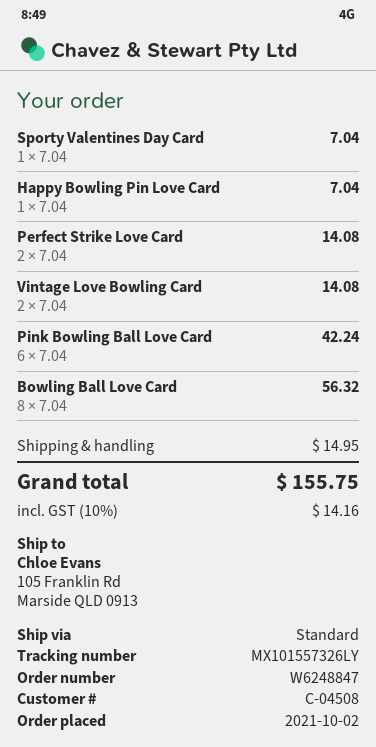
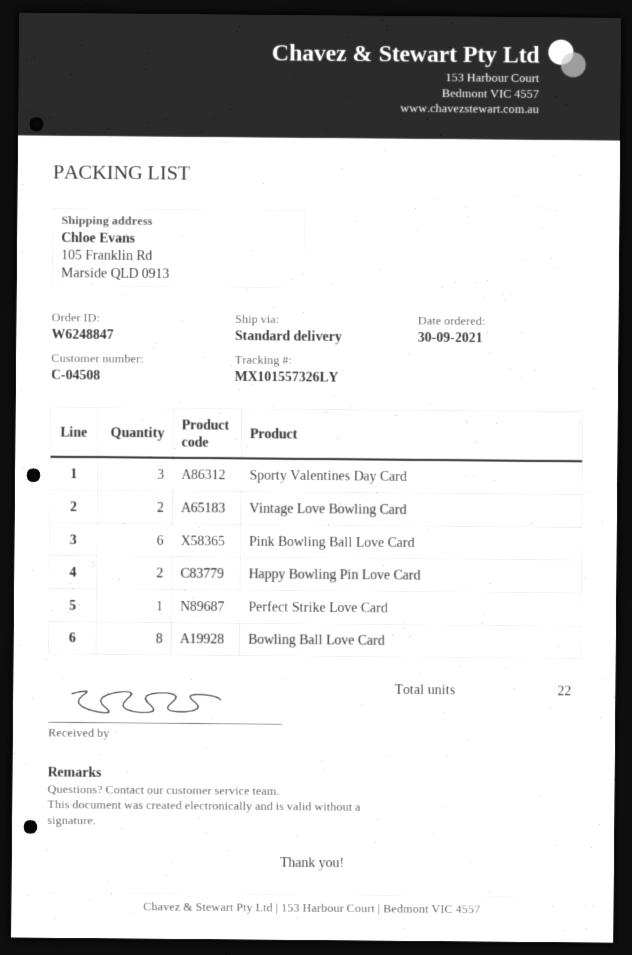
order date: 2021-10-02 -> 2021-09-30
Sporty Valentines Day Card: 1 -> 3
Happy Bowling Pin Love Card: 1 -> 2
Perfect Strike Love Card: 2 -> 1

